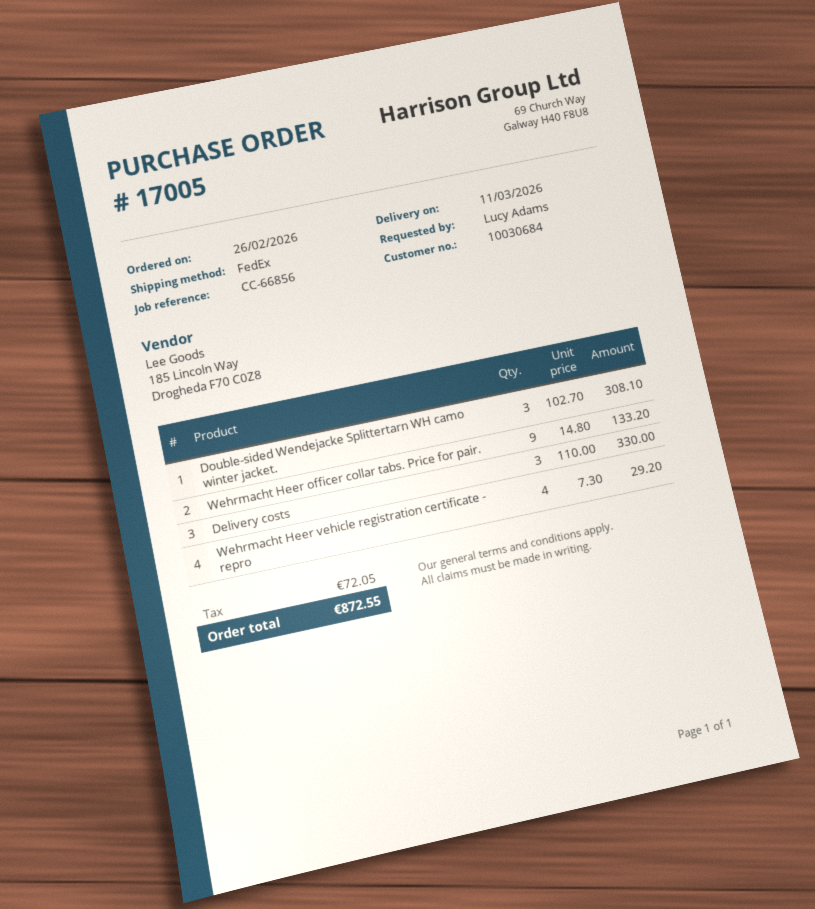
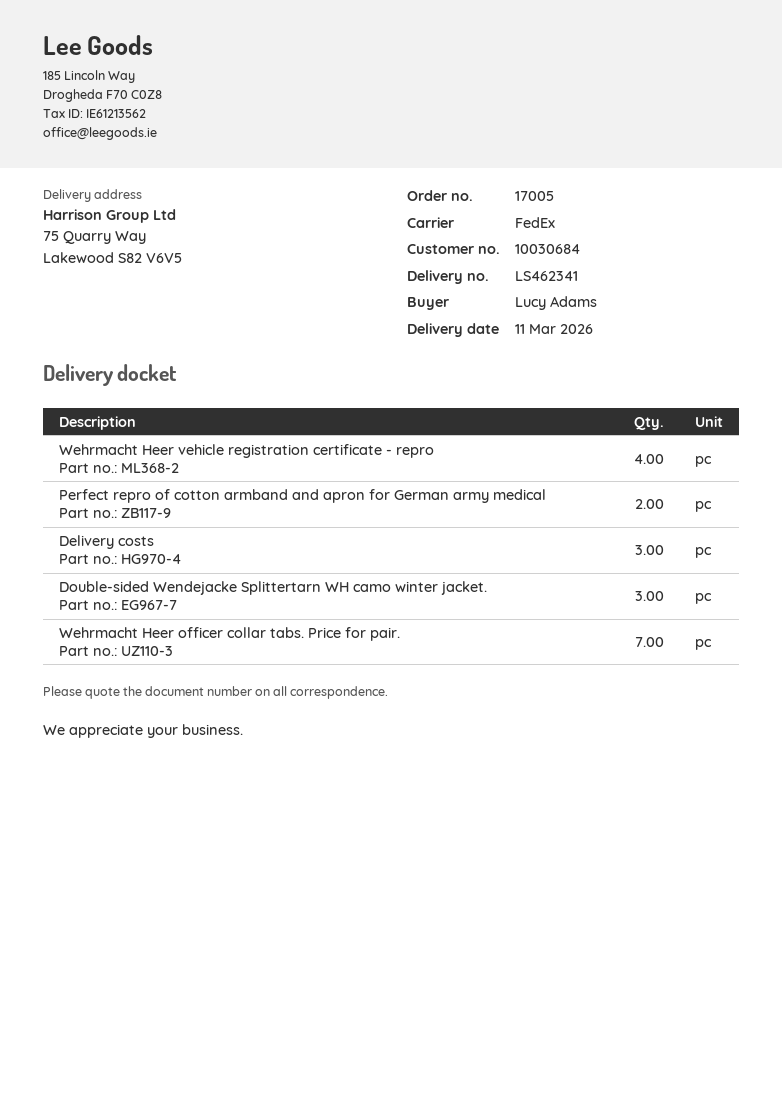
Wehrmacht Heer officer collar tabs. Price for pair.: 9 -> 7
Perfect repro of cotton armband and apron for German army medical: none -> 2

